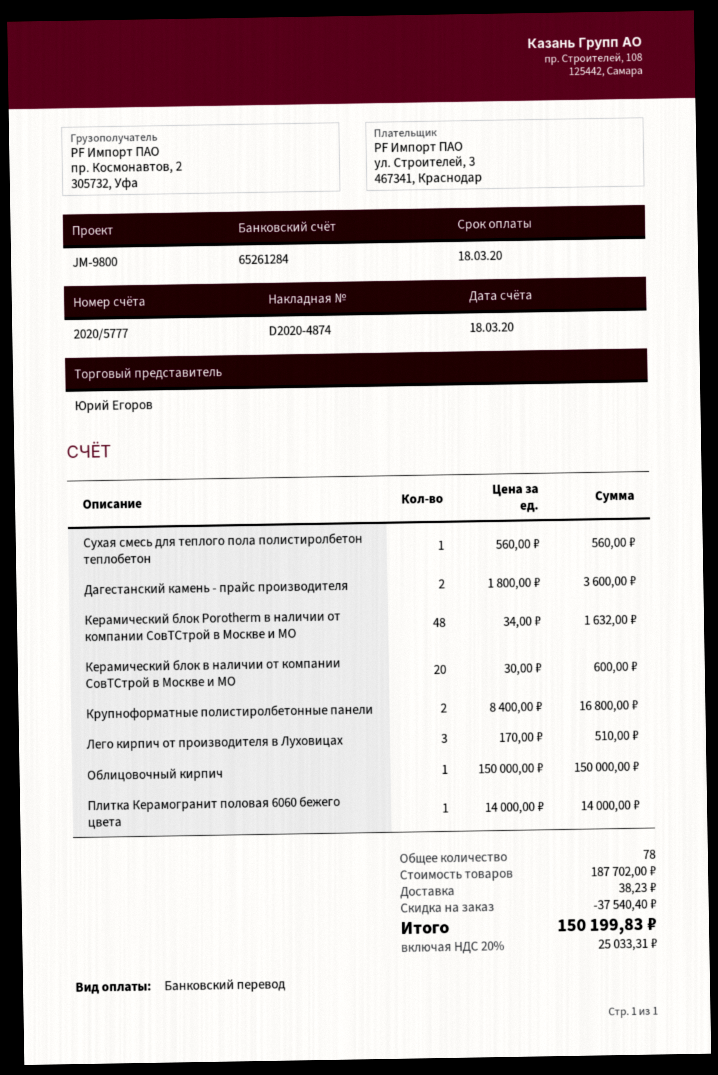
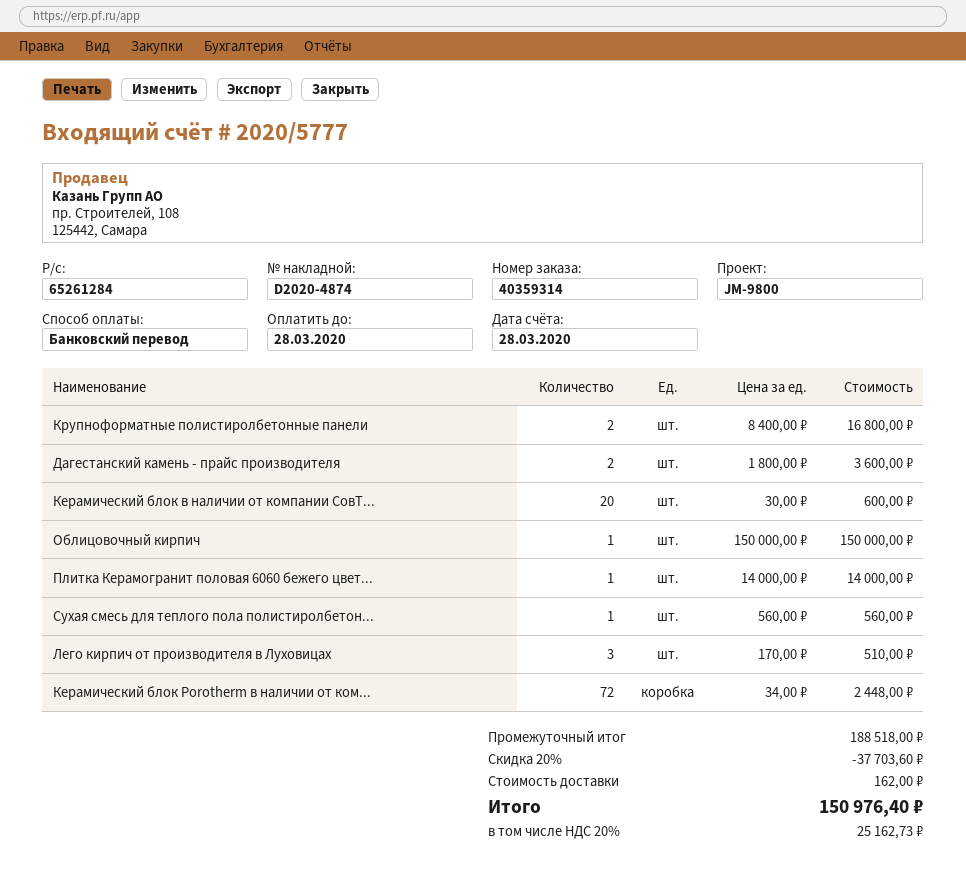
invoice date: 2020-03-18 -> 2020-03-28
due date: 2020-03-18 -> 2020-03-28
Керамический блок Porotherm в наличии от компании СовТСтрой в Москве и МО: 48 x 34.00 = 1632.00 -> 72 x 34.00 = 2448.00
subtotal: 187702.00 -> 188518.00
discount: 37540.40 -> 37703.60
shipping: 38.23 -> 162.00
tax: 20% = 25033.31 -> 20% = 25162.73
total: 150199.83 -> 150976.40

